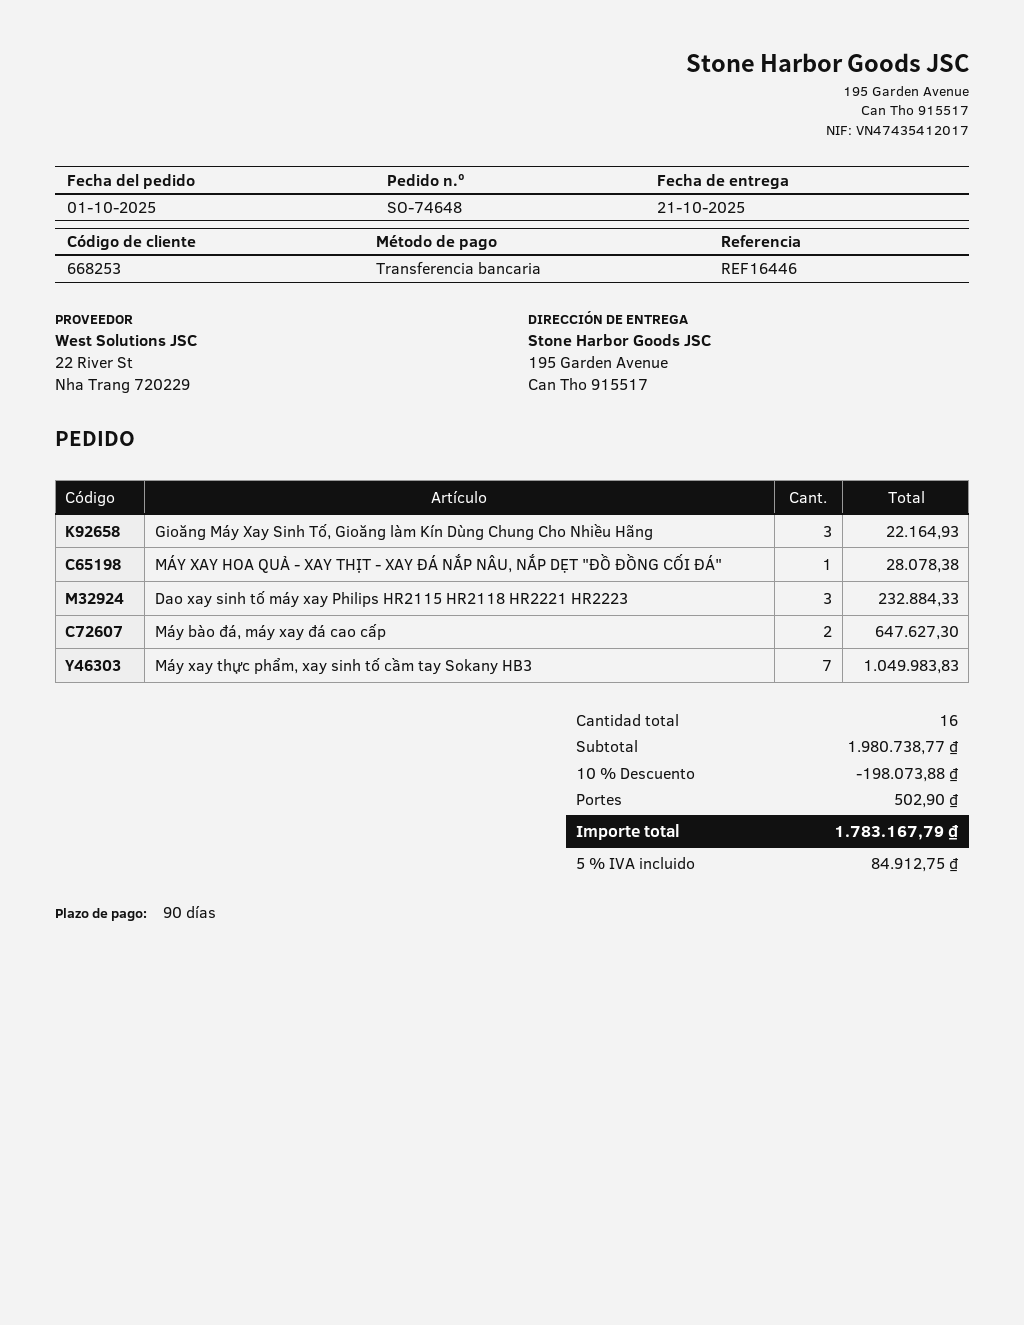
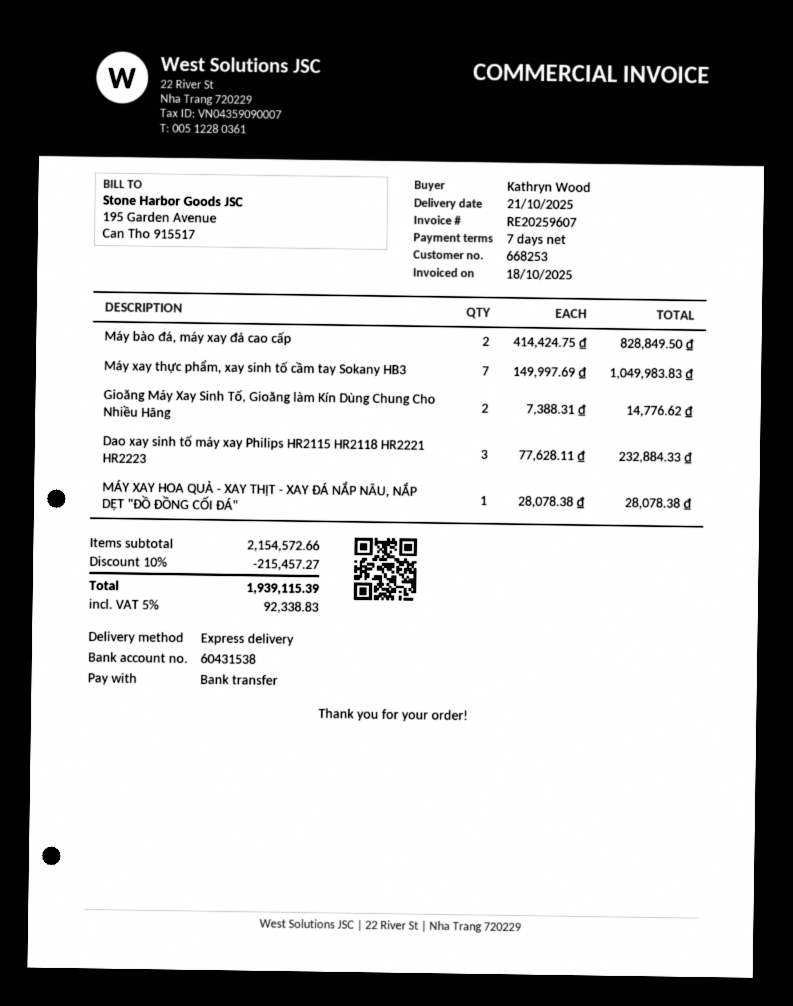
payment terms: 90 days -> 7 days
Gioăng Máy Xay Sinh Tố, Gioăng làm Kín Dùng Chung Cho Nhiều Hãng: 3 for 22164.93 -> 2 for 14776.62
Máy bào đá, máy xay đá cao cấp: 2 for 647627.30 -> 2 for 828849.50
subtotal: 1980738.77 -> 2154572.66
discount: 10% = 198073.88 -> 10% = 215457.27
shipping: 502.90 -> none
tax: 5% = 84912.75 -> 5% = 92338.83
total: 1783167.79 -> 1939115.39

